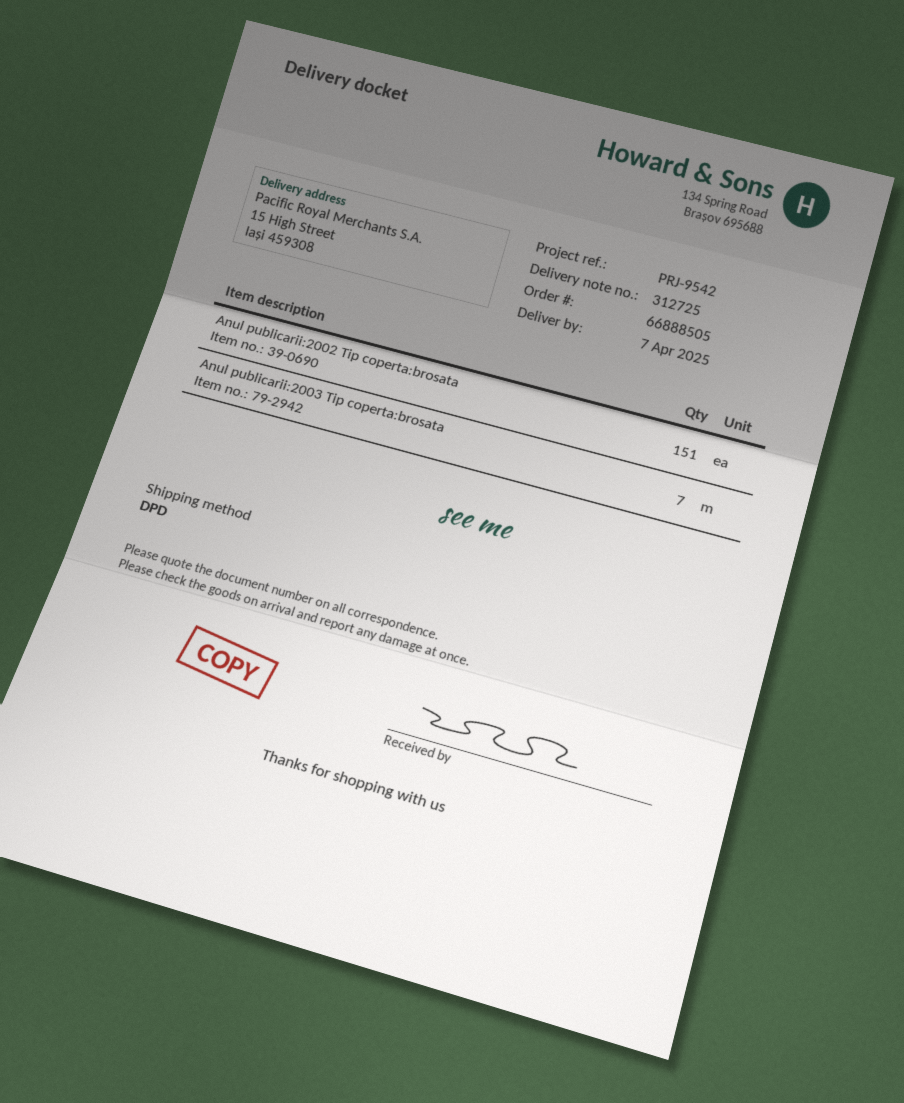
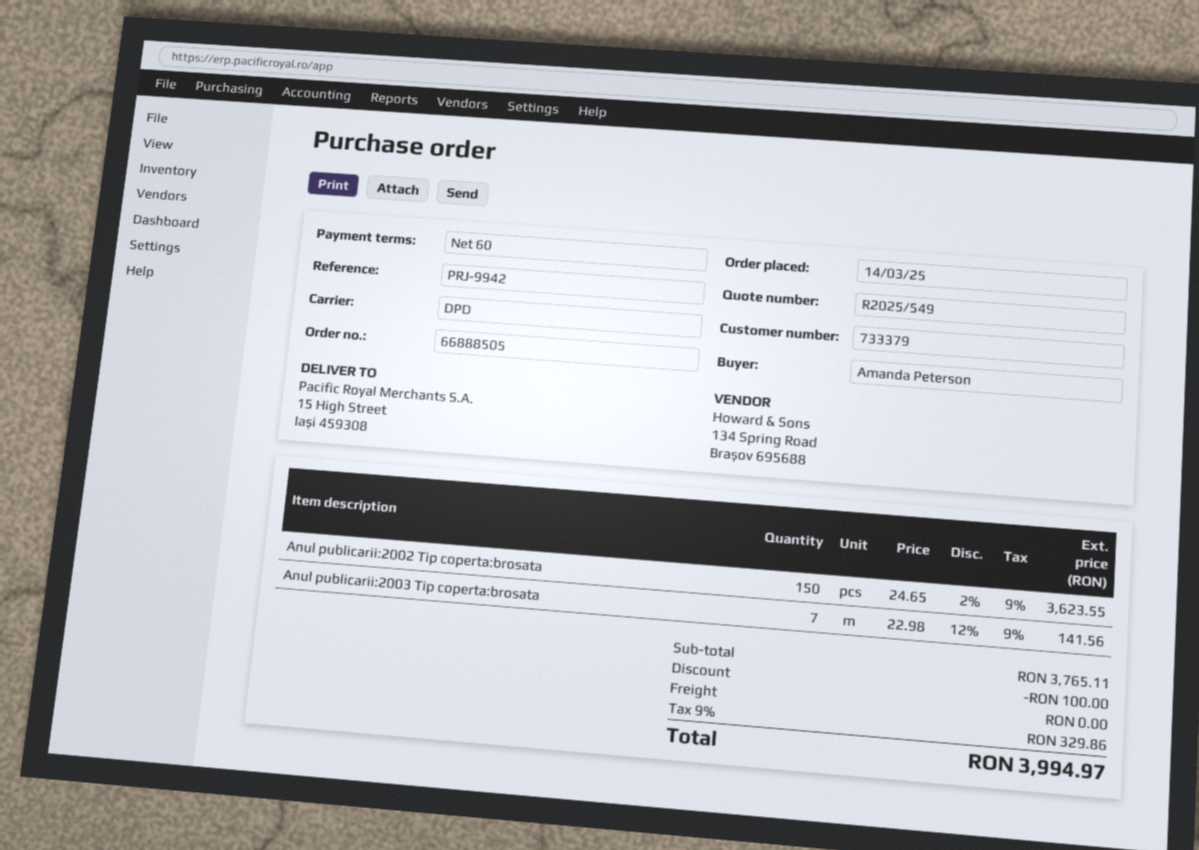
reference: PRJ-9542 -> PRJ-9942
Anul publicarii:2002 Tip coperta:brosata: 151 -> 150

